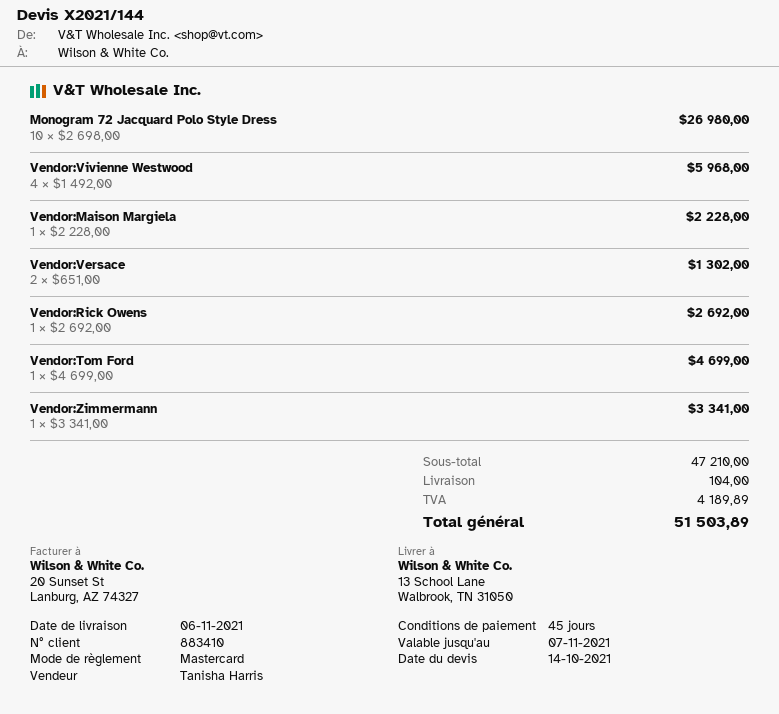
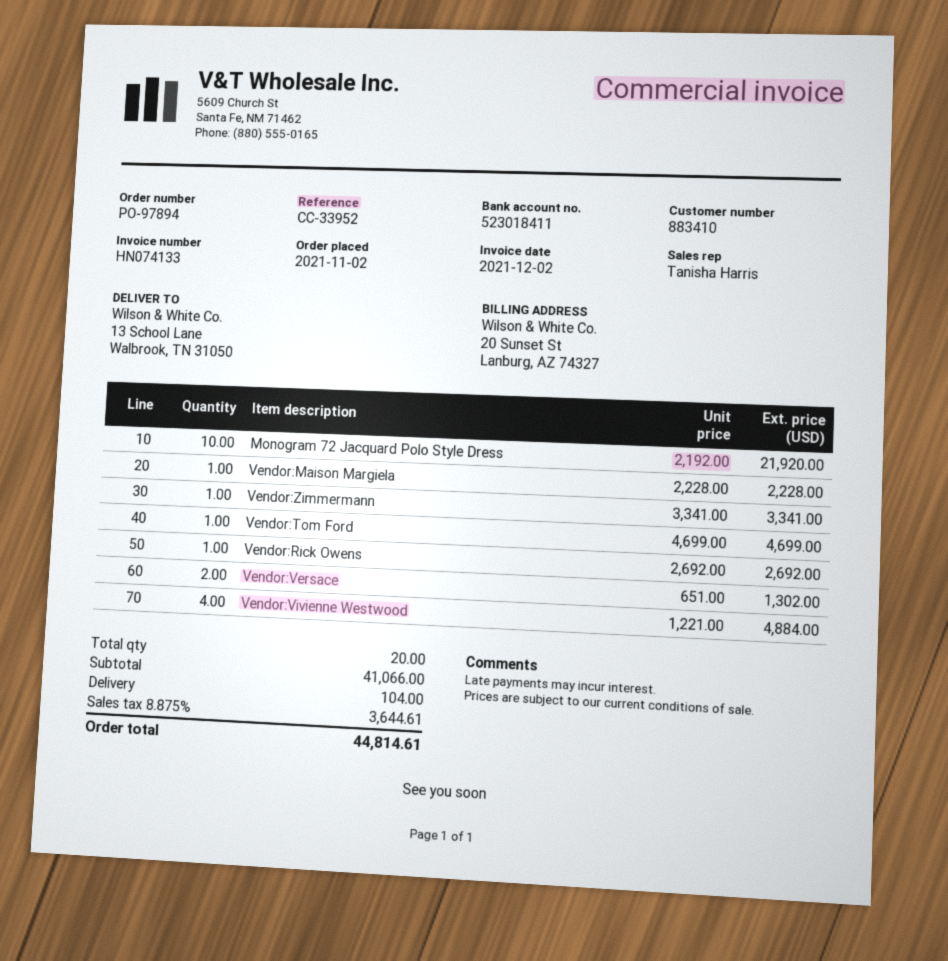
Monogram 72 Jacquard Polo Style Dress: 10 x 2698.00 = 26980.00 -> 10 x 2192.00 = 21920.00
Vendor:Vivienne Westwood: 4 x 1492.00 = 5968.00 -> 4 x 1221.00 = 4884.00
subtotal: 47210.00 -> 41066.00
tax: 4189.89 -> 3644.61
total: 51503.89 -> 44814.61

